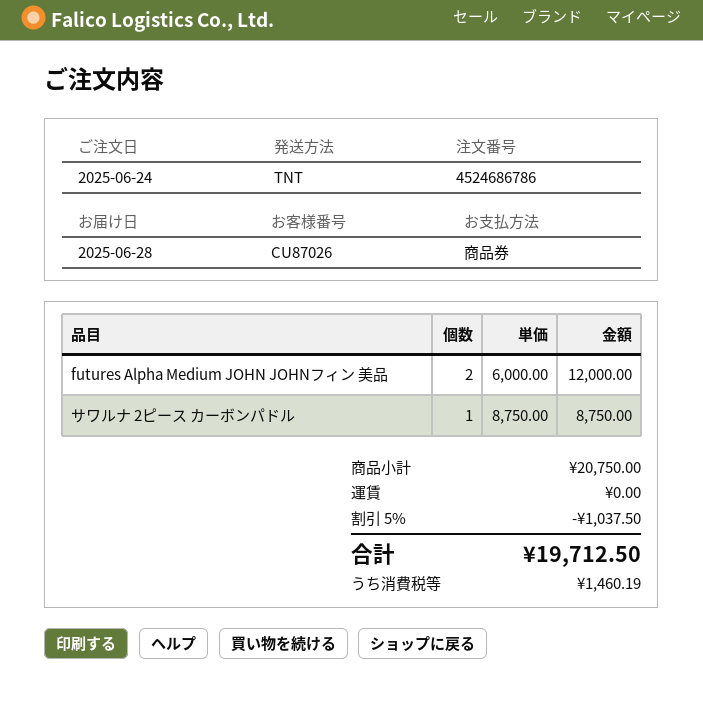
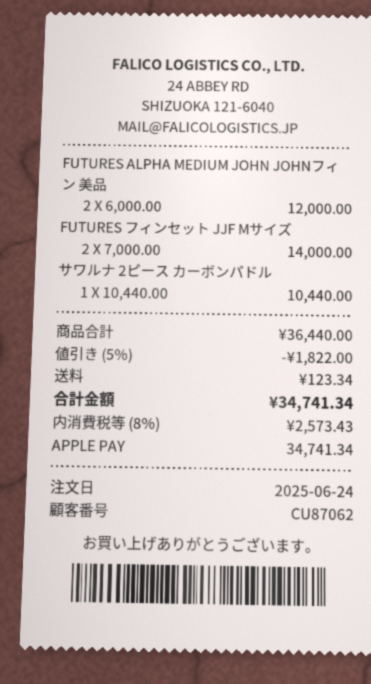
customer number: CU87026 -> CU87062
payment method: gift card -> Apple Pay
サワルナ 2ピース カーボンパドル: 1 x 8750.00 = 8750.00 -> 1 x 10440.00 = 10440.00
FUTURES フィンセット JJF Mサイズ: none -> 2 x 7000.00 = 14000.00
subtotal: 20750.00 -> 36440.00
discount: 5% = 1037.50 -> 5% = 1822.00
shipping: 0.00 -> 123.34
tax: 1460.19 -> 2573.43
total: 19712.50 -> 34741.34

